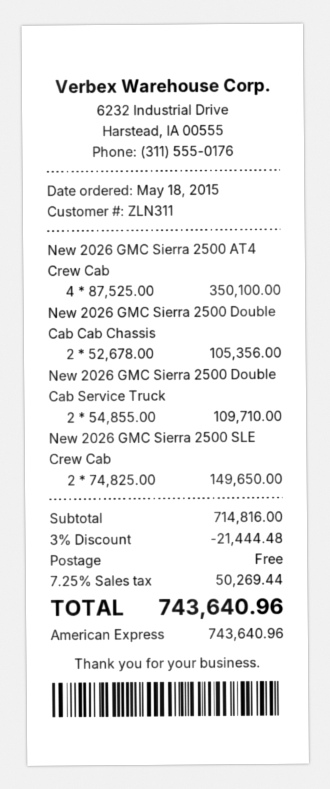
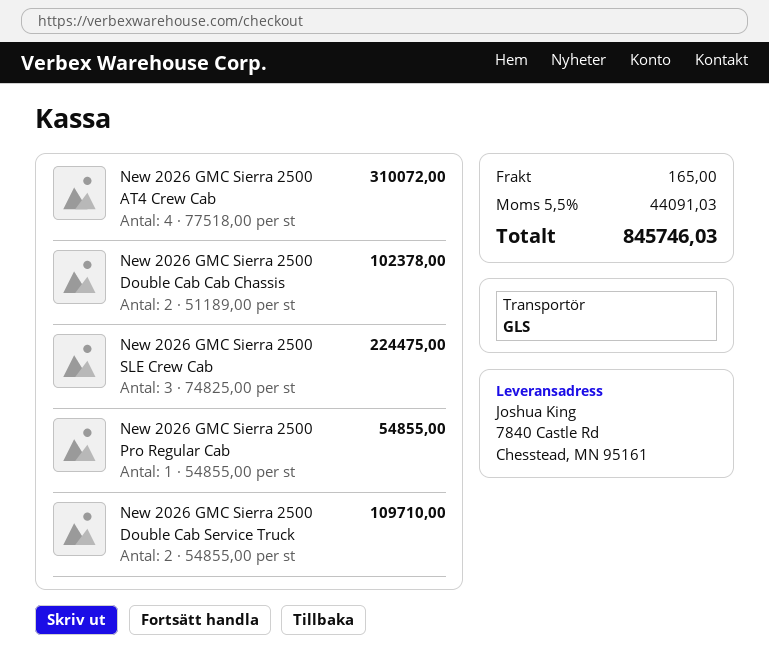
New 2026 GMC Sierra 2500 AT4 Crew Cab: 4 x 87525.00 = 350100.00 -> 4 x 77518.00 = 310072.00
New 2026 GMC Sierra 2500 Double Cab Cab Chassis: 2 x 52678.00 = 105356.00 -> 2 x 51189.00 = 102378.00
New 2026 GMC Sierra 2500 SLE Crew Cab: 2 x 74825.00 = 149650.00 -> 3 x 74825.00 = 224475.00
New 2026 GMC Sierra 2500 Pro Regular Cab: none -> 1 x 54855.00 = 54855.00
discount: 3% = 21444.48 -> none
shipping: 0.00 -> 165.00
tax: 7.25% = 50269.44 -> 5.5% = 44091.03
total: 743640.96 -> 845746.03

